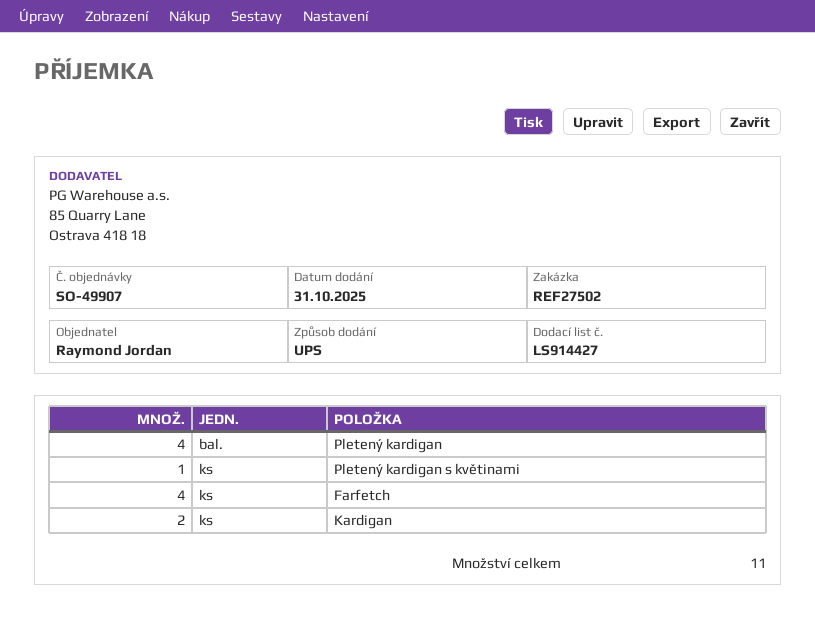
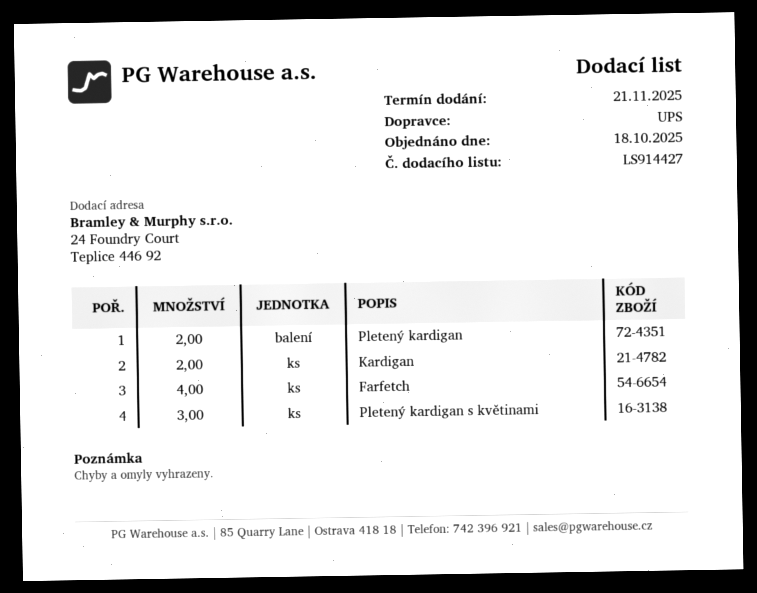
delivery date: 2025-10-31 -> 2025-11-21
Pletený kardigan: 4 -> 2
Pletený kardigan s květinami: 1 -> 3

